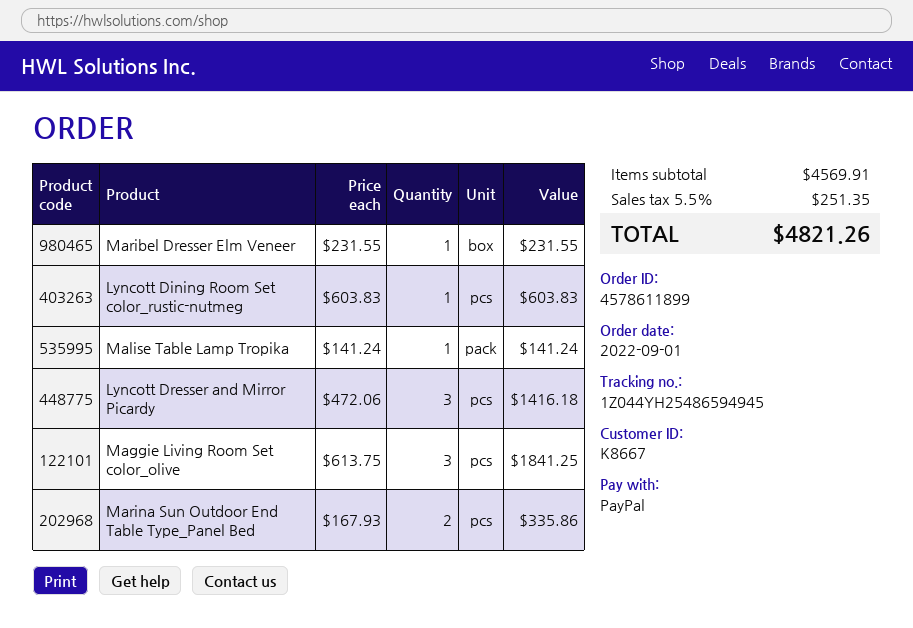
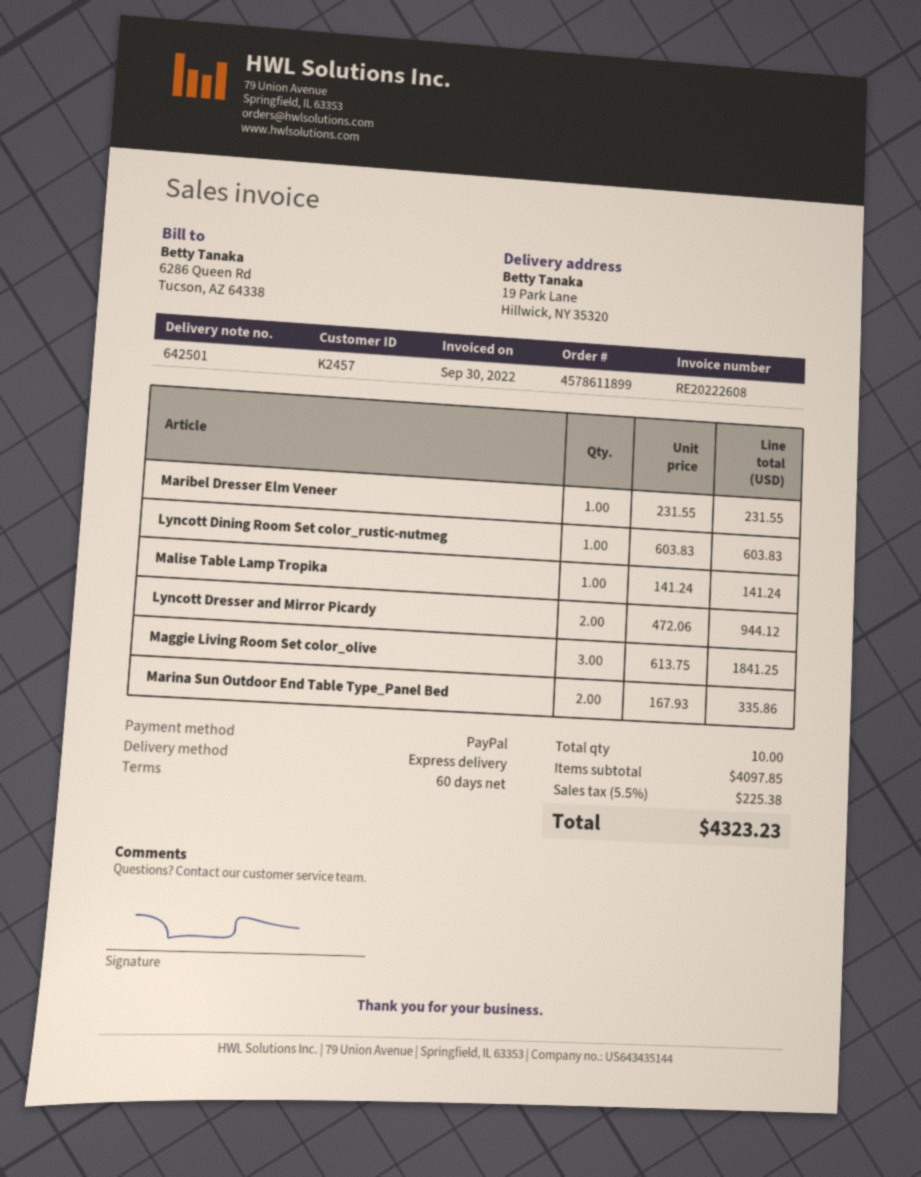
customer number: K8667 -> K2457
Lyncott Dresser and Mirror Picardy: 3 x 472.06 = 1416.18 -> 2 x 472.06 = 944.12
subtotal: 4569.91 -> 4097.85
tax: 5.5% = 251.35 -> 5.5% = 225.38
total: 4821.26 -> 4323.23

